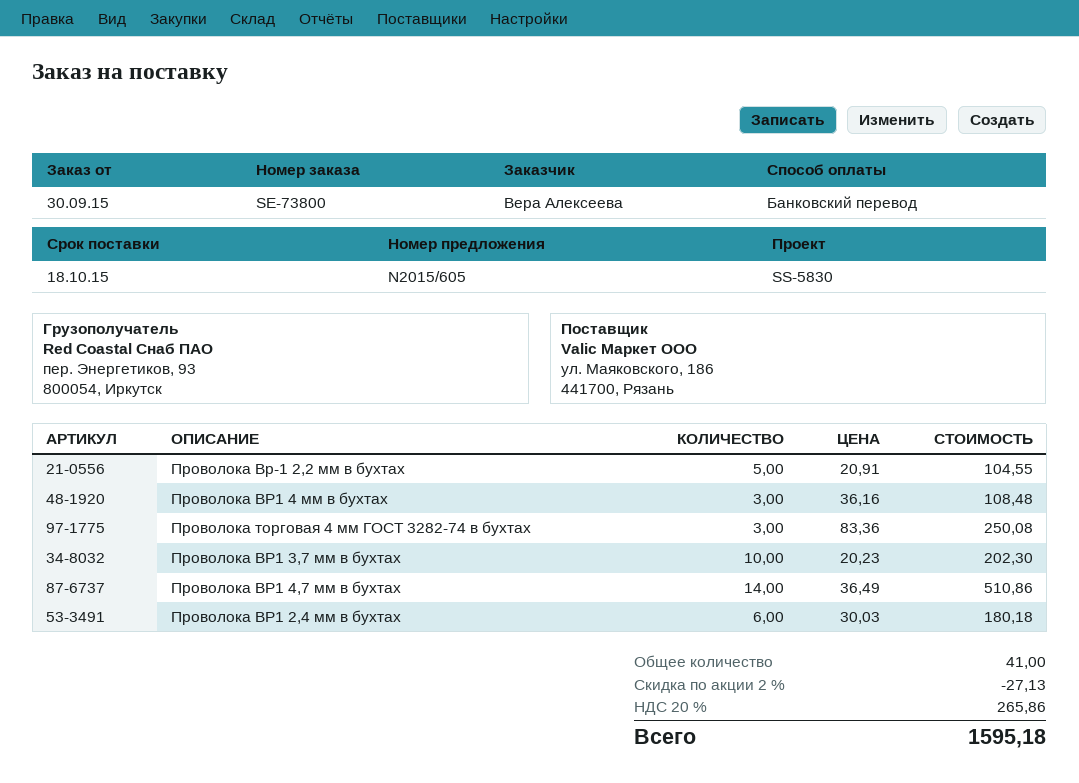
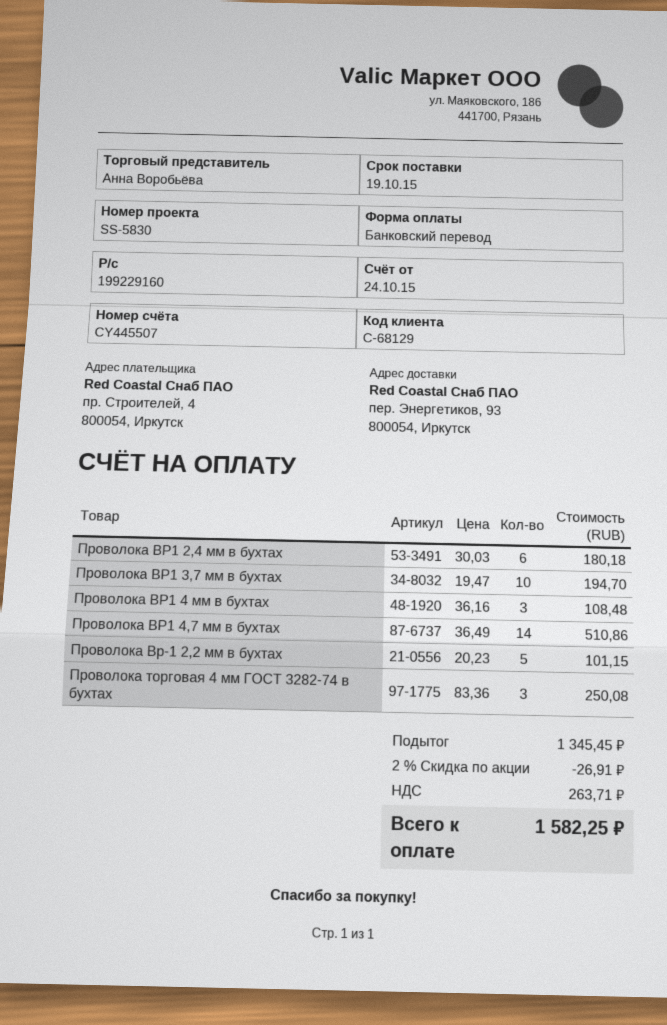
delivery date: 2015-10-18 -> 2015-10-19
Проволока Вр-1 2,2 мм в бухтах: 5 x 20.91 = 104.55 -> 5 x 20.23 = 101.15
Проволока ВР1 3,7 мм в бухтах: 10 x 20.23 = 202.30 -> 10 x 19.47 = 194.70
discount: 2% = 27.13 -> 2% = 26.91
tax: 265.86 -> 263.71
total: 1595.18 -> 1582.25

